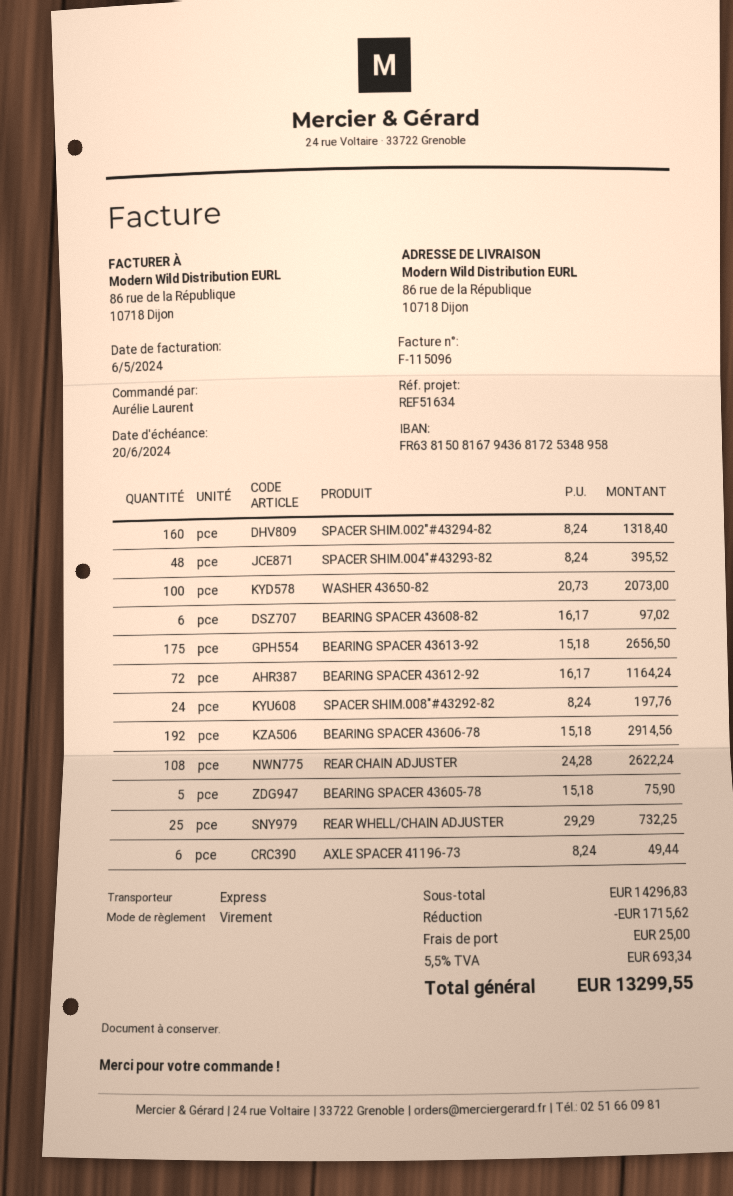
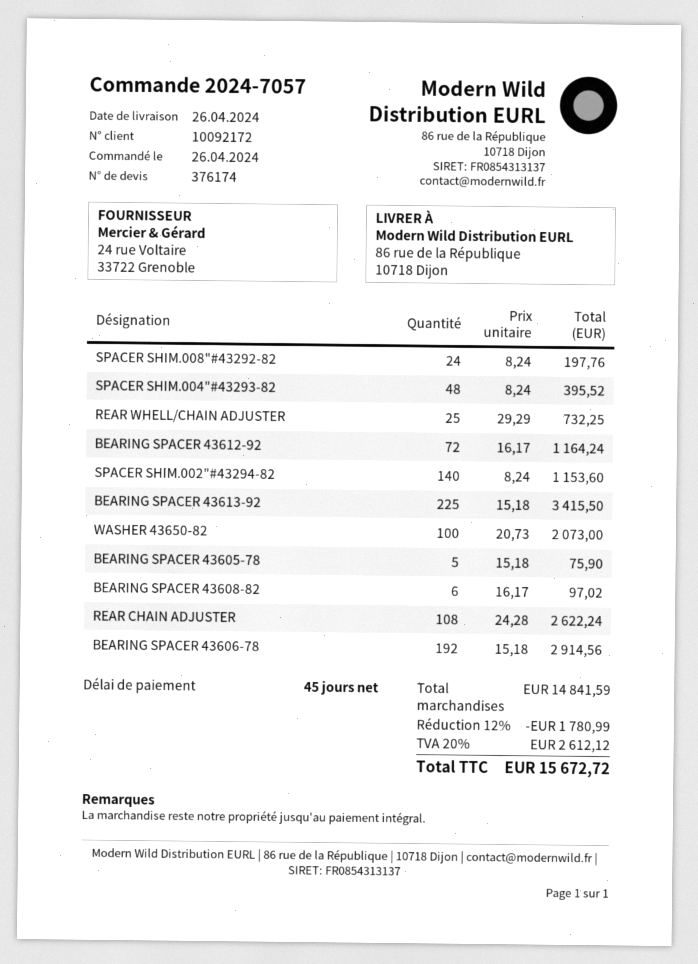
SPACER SHIM.002"#43294-82: 160 x 8.24 = 1318.40 -> 140 x 8.24 = 1153.60
BEARING SPACER 43613-92: 175 x 15.18 = 2656.50 -> 225 x 15.18 = 3415.50
AXLE SPACER 41196-73: 6 x 8.24 = 49.44 -> none
subtotal: 14296.83 -> 14841.59
discount: 1715.62 -> 1780.99
shipping: 25.00 -> none
tax: 5.5% = 693.34 -> 20% = 2612.12
total: 13299.55 -> 15672.72

